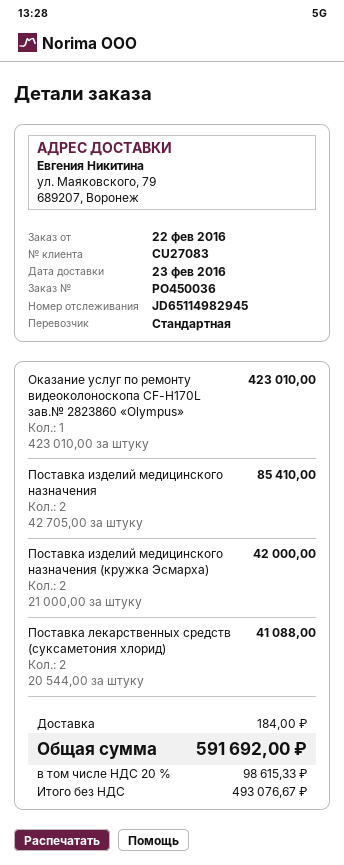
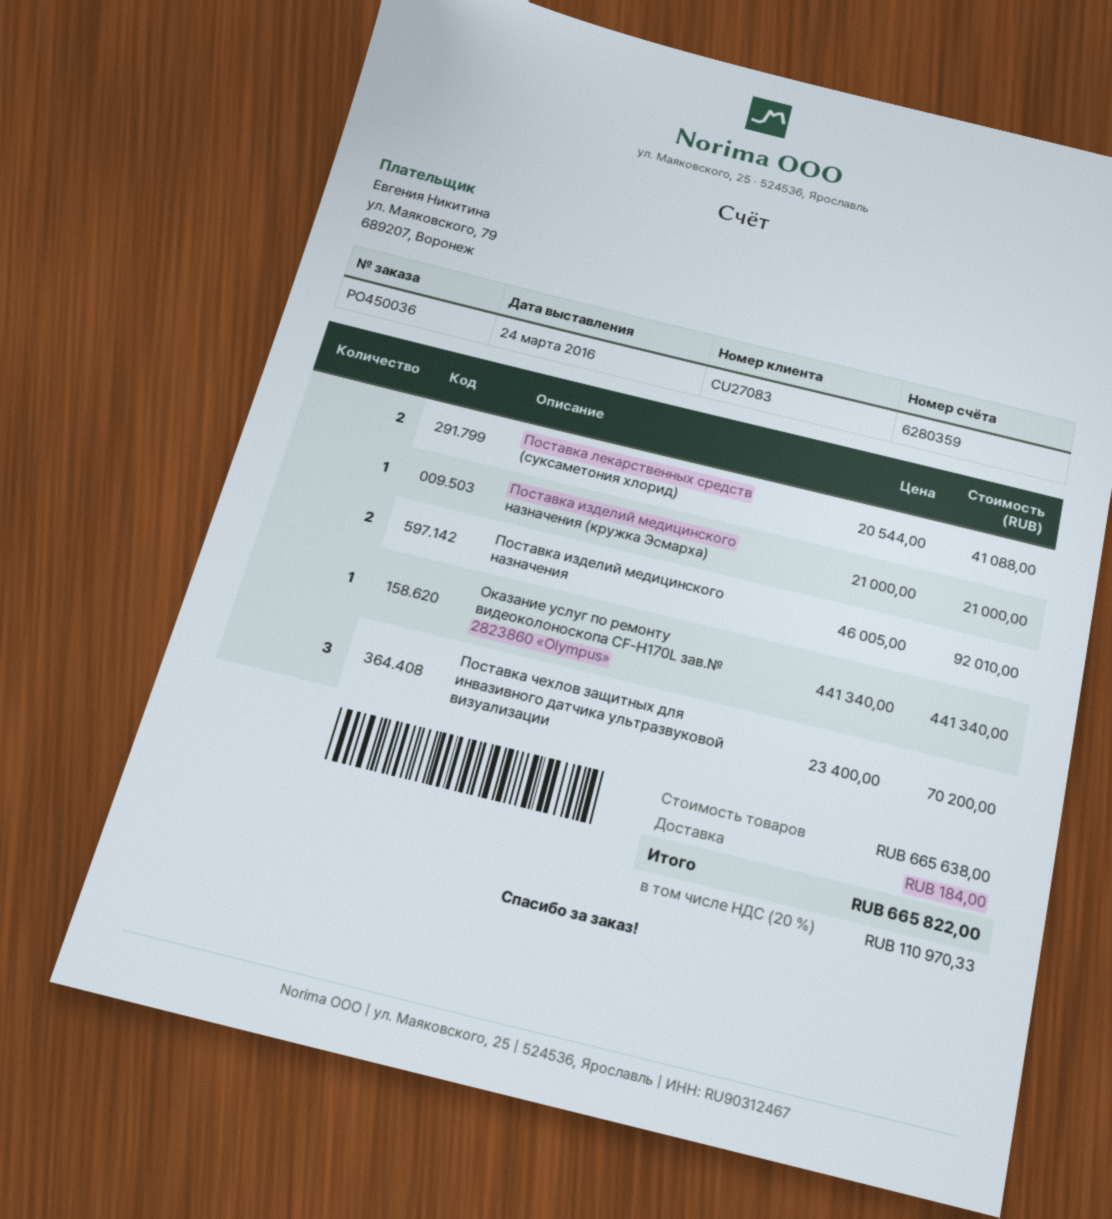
Оказание услуг по ремонту видеоколоноскопа CF-H170L зав.№ 2823860 «Olympus»: 1 x 423010.00 = 423010.00 -> 1 x 441340.00 = 441340.00
Поставка изделий медицинского назначения: 2 x 42705.00 = 85410.00 -> 2 x 46005.00 = 92010.00
Поставка изделий медицинского назначения (кружка Эсмарха): 2 x 21000.00 = 42000.00 -> 1 x 21000.00 = 21000.00
Поставка чехлов защитных для инвазивного датчика ультразвуковой визуализации: none -> 3 x 23400.00 = 70200.00
tax: 20% = 98615.33 -> 20% = 110970.33
total: 591692.00 -> 665822.00

